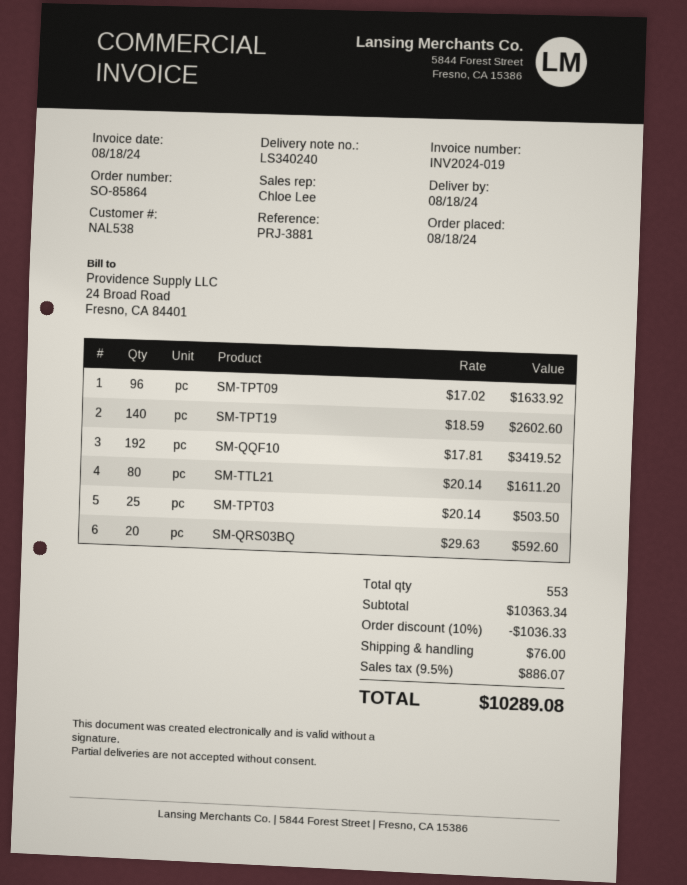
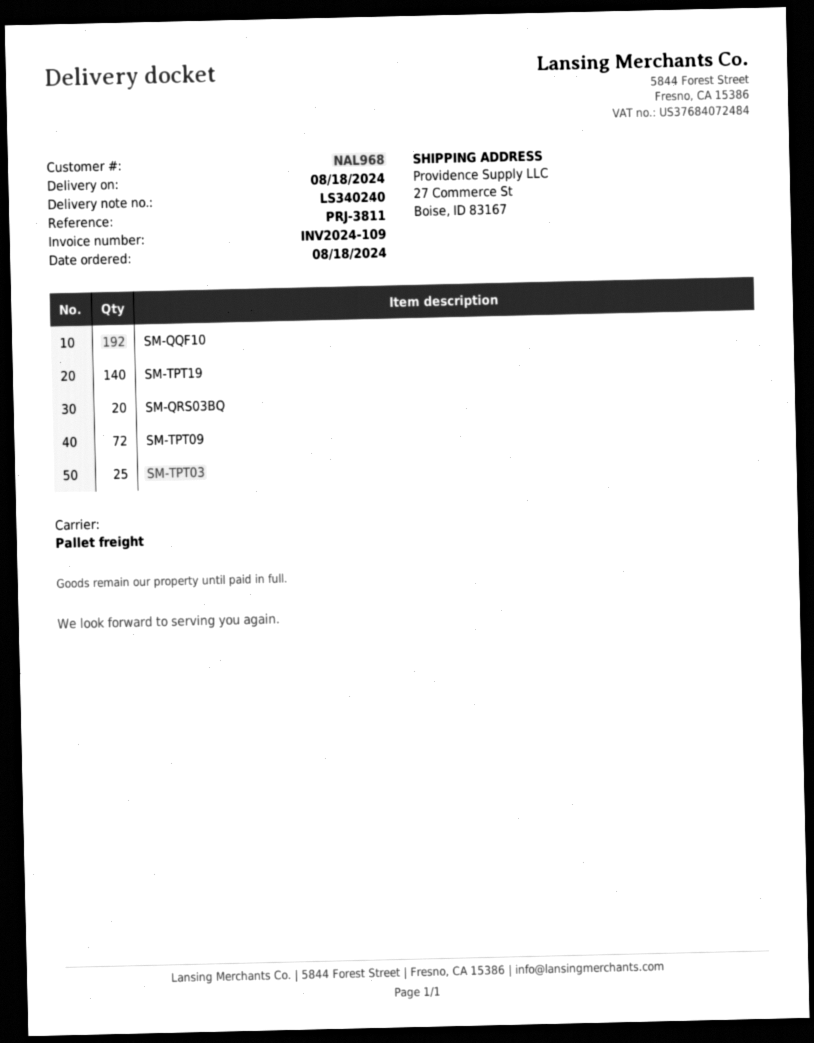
invoice number: INV2024-019 -> INV2024-109
customer number: NAL538 -> NAL968
reference: PRJ-3881 -> PRJ-3811
SM-TPT09: 96 -> 72
SM-TTL21: 80 -> none

